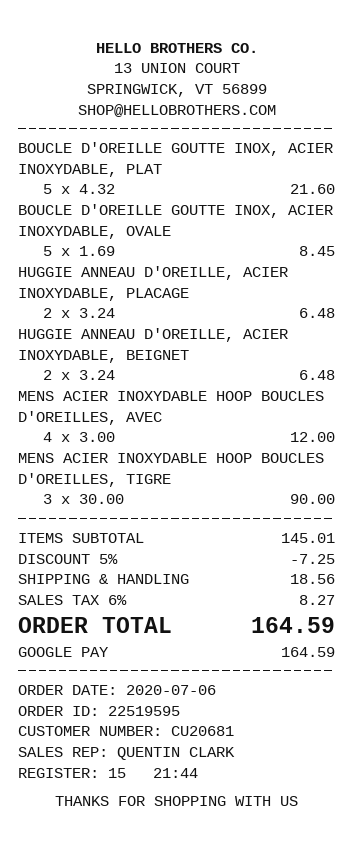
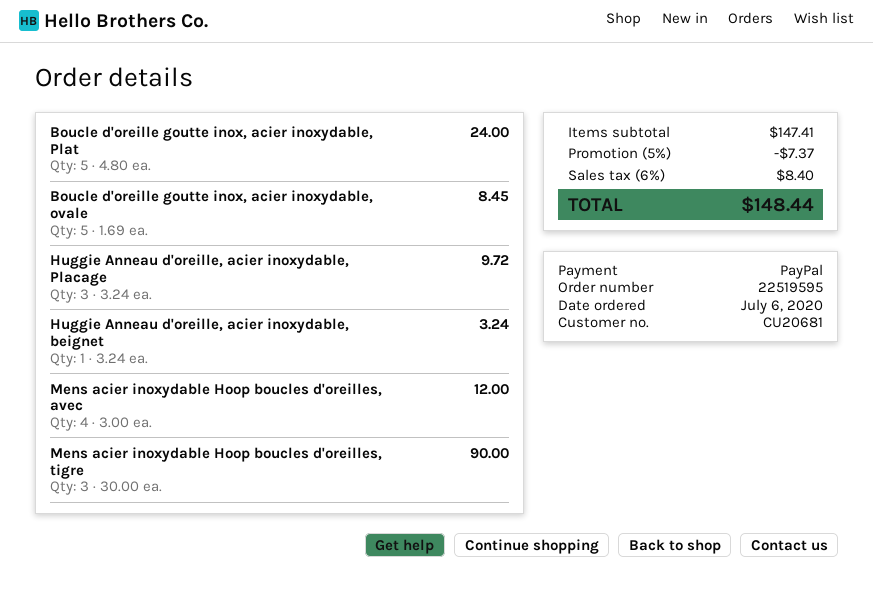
payment method: Google Pay -> PayPal
BOUCLE D'OREILLE GOUTTE INOX, ACIER INOXYDABLE, PLAT: 5 x 4.32 = 21.60 -> 5 x 4.80 = 24.00
HUGGIE ANNEAU D'OREILLE, ACIER INOXYDABLE, PLACAGE: 2 x 3.24 = 6.48 -> 3 x 3.24 = 9.72
HUGGIE ANNEAU D'OREILLE, ACIER INOXYDABLE, BEIGNET: 2 x 3.24 = 6.48 -> 1 x 3.24 = 3.24
subtotal: 145.01 -> 147.41
discount: 5% = 7.25 -> 5% = 7.37
shipping: 18.56 -> none
tax: 6% = 8.27 -> 6% = 8.40
total: 164.59 -> 148.44

